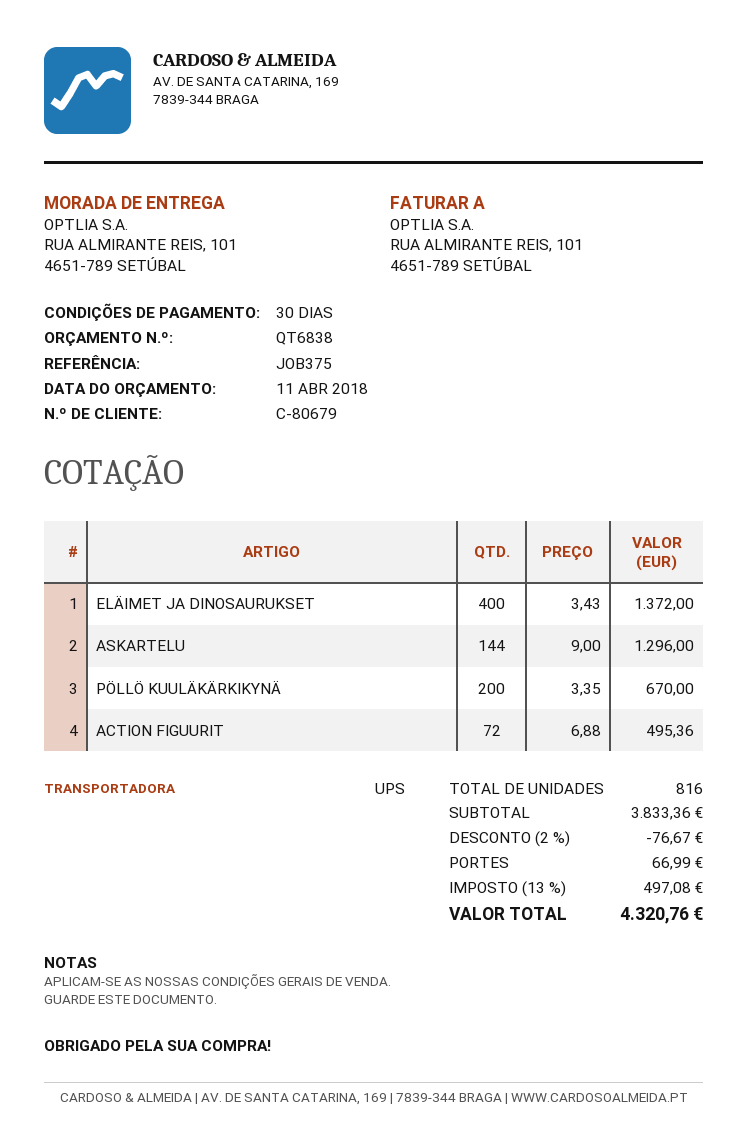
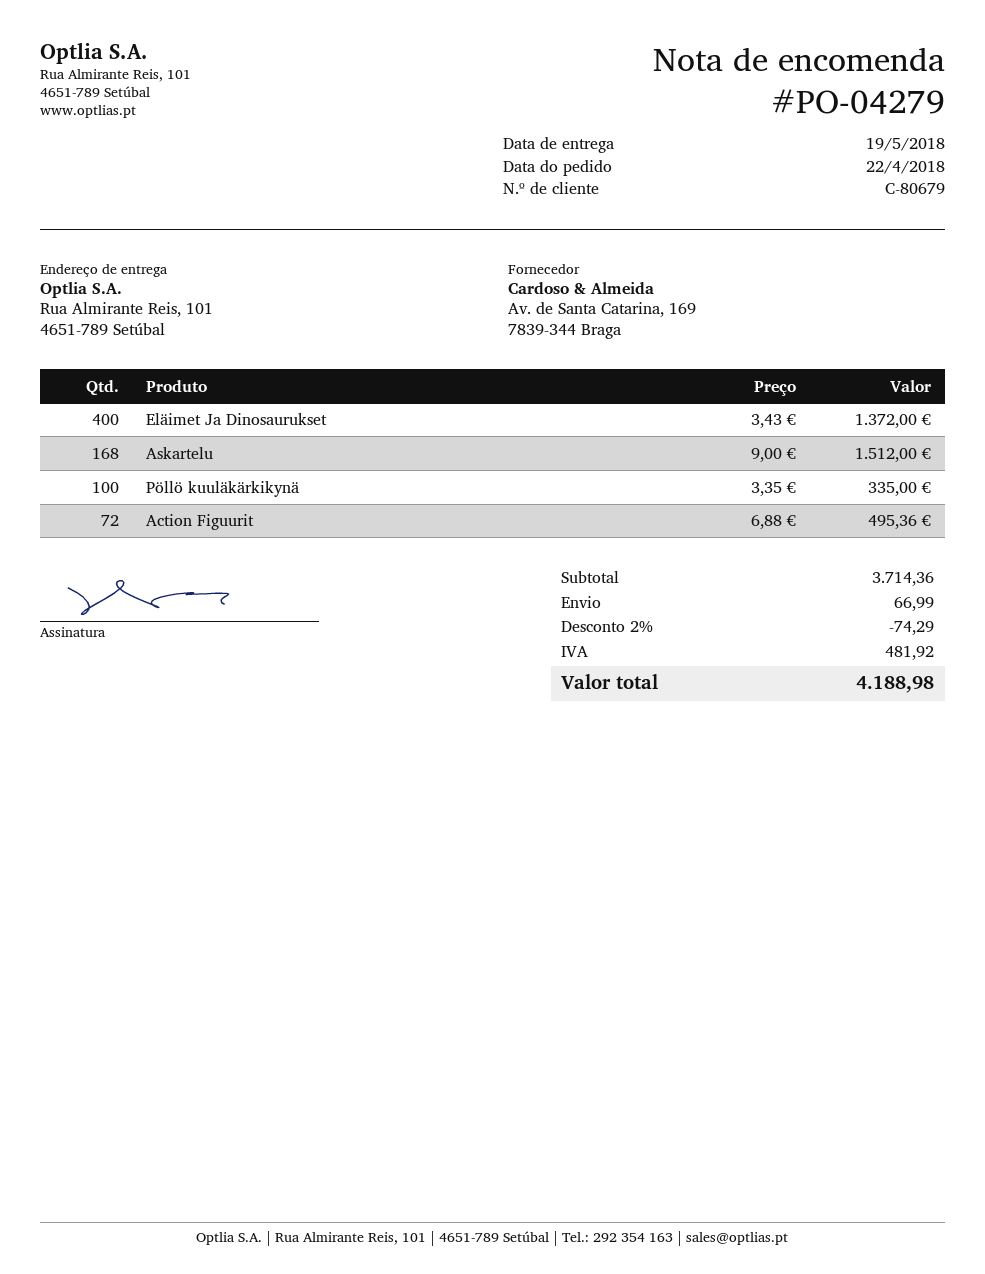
ASKARTELU: 144 x 9.00 = 1296.00 -> 168 x 9.00 = 1512.00
PÖLLÖ KUULÄKÄRKIKYNÄ: 200 x 3.35 = 670.00 -> 100 x 3.35 = 335.00
subtotal: 3833.36 -> 3714.36
discount: 2% = 76.67 -> 2% = 74.29
tax: 497.08 -> 481.92
total: 4320.76 -> 4188.98

